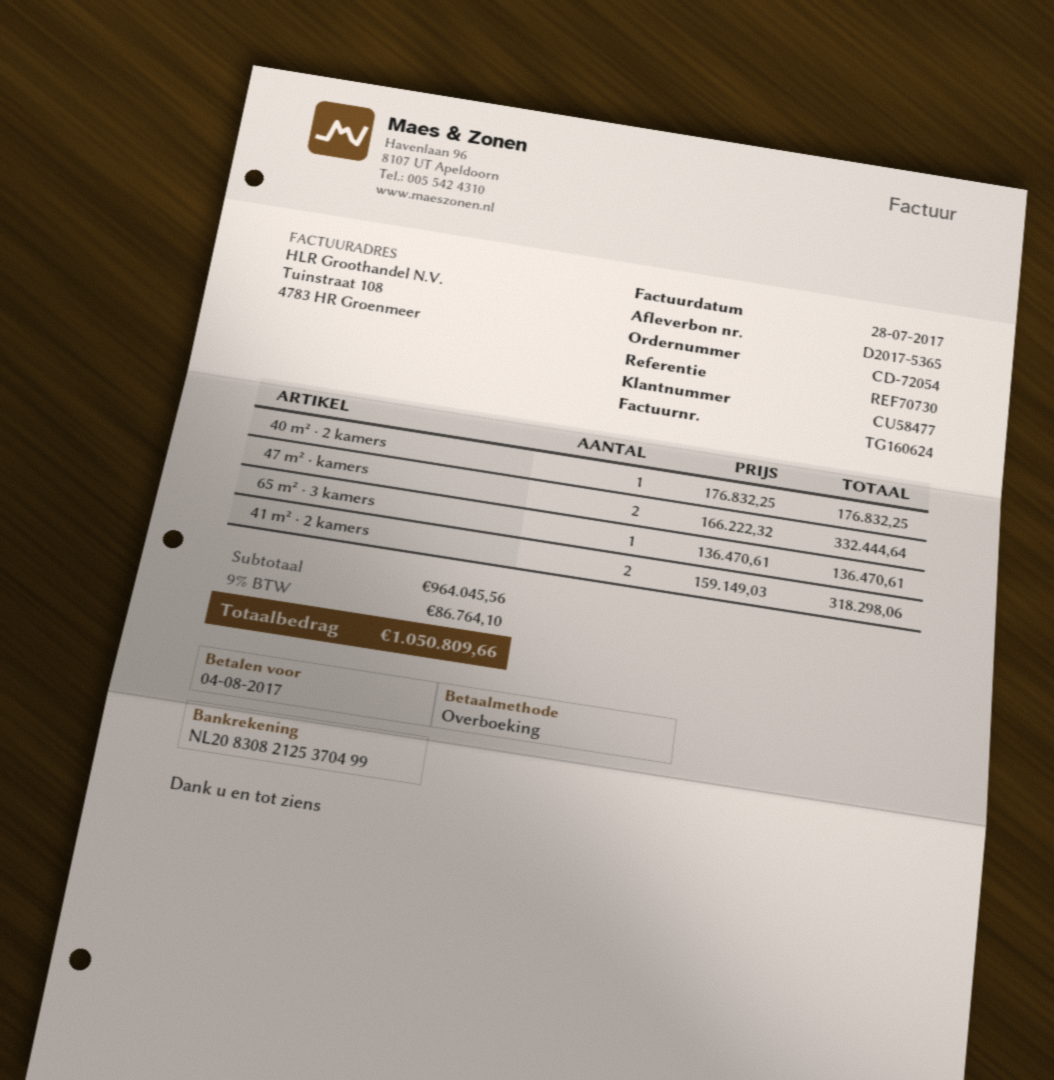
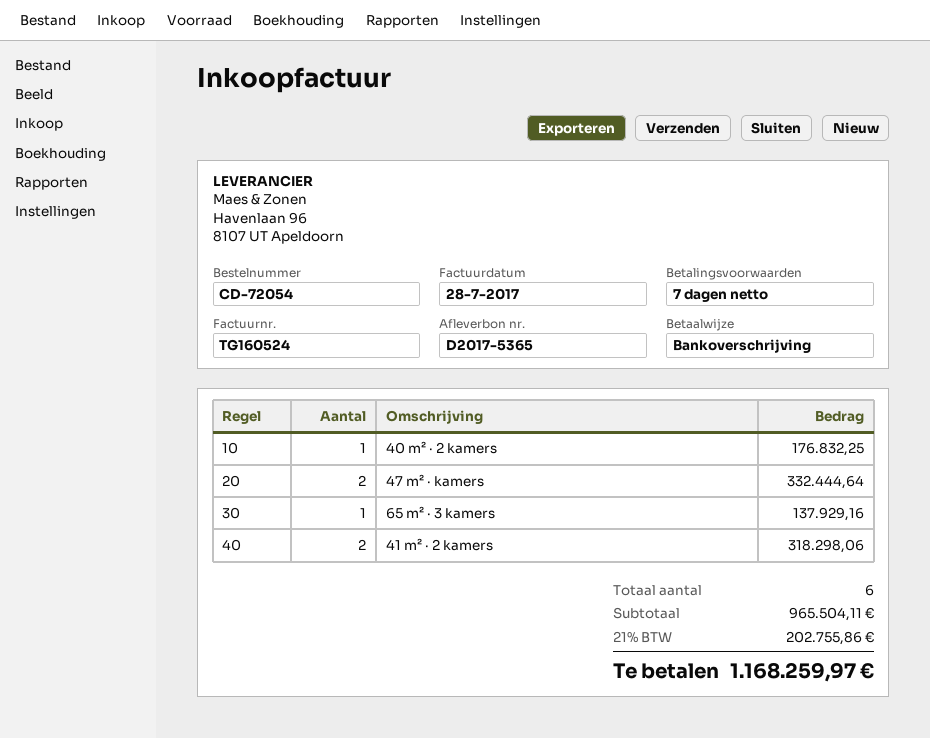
invoice number: TG160624 -> TG160524
65 m² · 3 kamers: 1 for 136470.61 -> 1 for 137929.16
subtotal: 964045.56 -> 965504.11
tax: 9% = 86764.10 -> 21% = 202755.86
total: 1050809.66 -> 1168259.97

